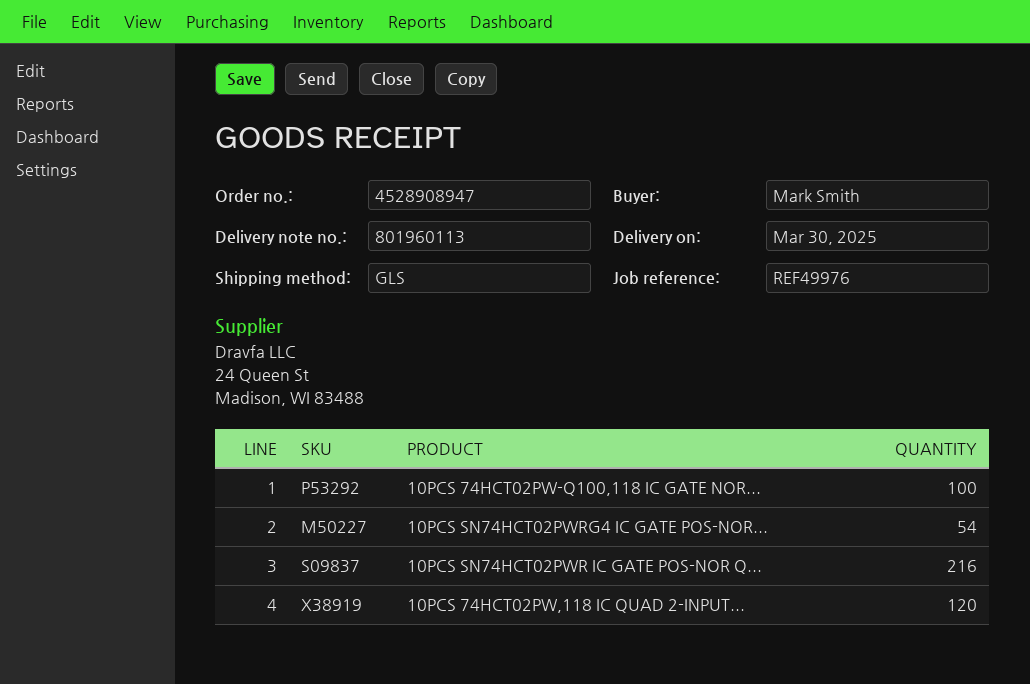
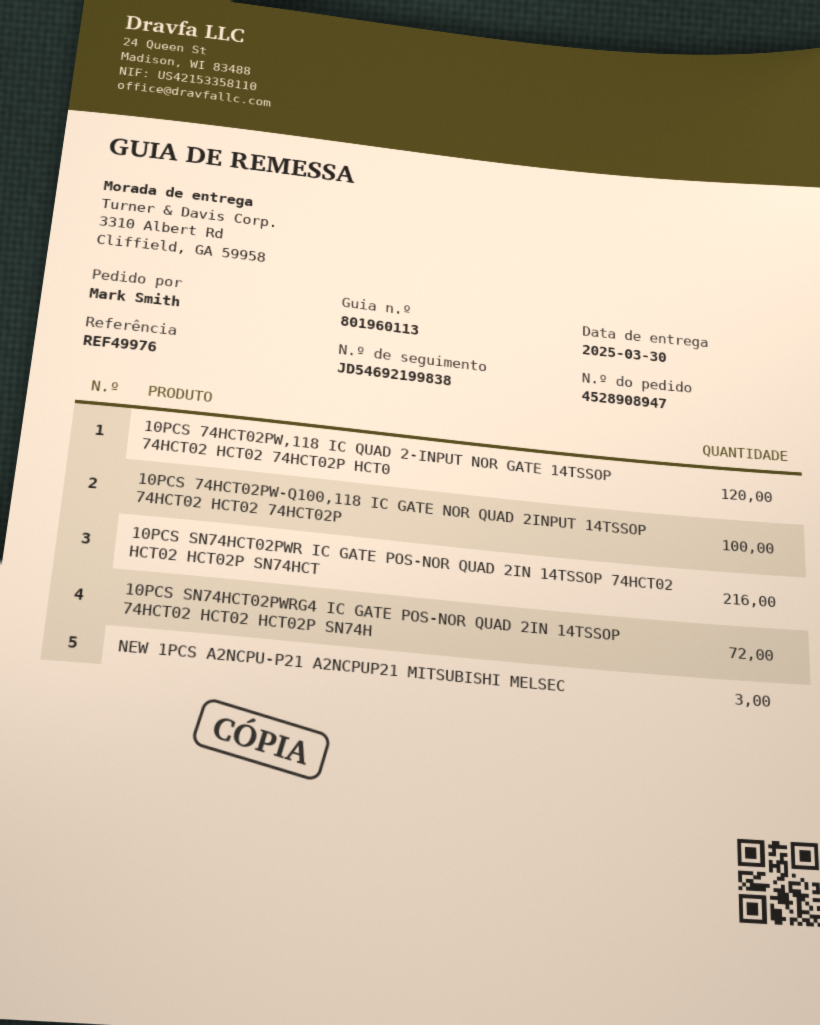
10PCS SN74HCT02PWRG4 IC GATE POS-NOR...: 54 -> 72
NEW 1PCS A2NCPU-P21 A2NCPUP21 MITSUBISHI MELSEC: none -> 3

